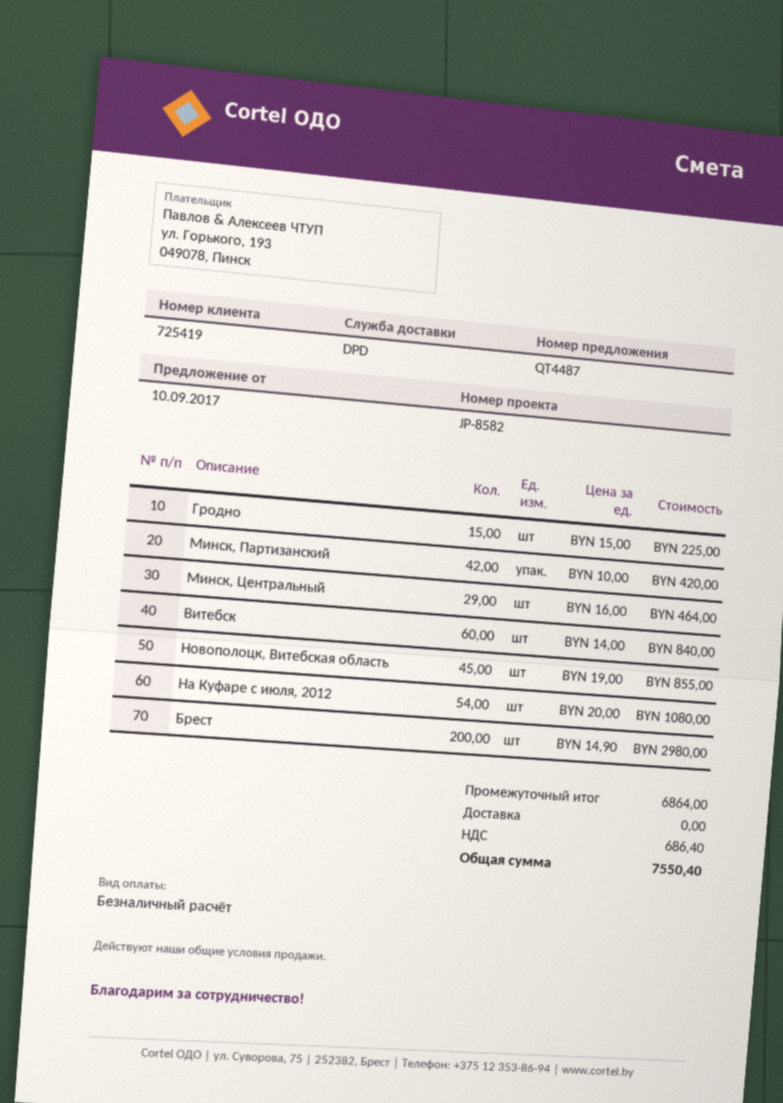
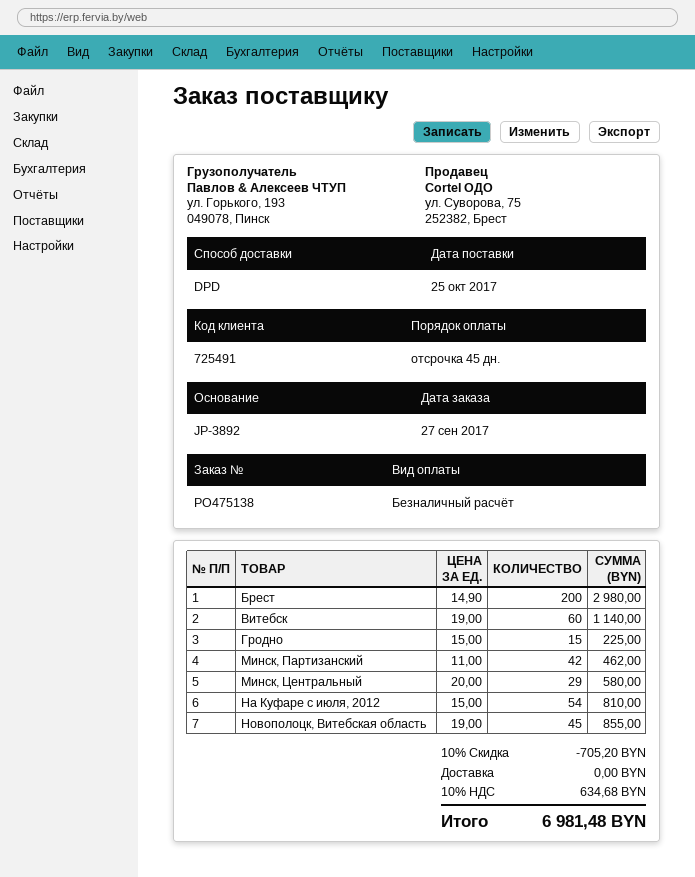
customer number: 725419 -> 725491
reference: JP-8582 -> JP-3892
Минск, Партизанский: 42 x 10.00 = 420.00 -> 42 x 11.00 = 462.00
Минск, Центральный: 29 x 16.00 = 464.00 -> 29 x 20.00 = 580.00
Витебск: 60 x 14.00 = 840.00 -> 60 x 19.00 = 1140.00
На Куфаре с июля, 2012: 54 x 20.00 = 1080.00 -> 54 x 15.00 = 810.00
discount: none -> 10% = 705.20
tax: 686.40 -> 634.68
total: 7550.40 -> 6981.48

